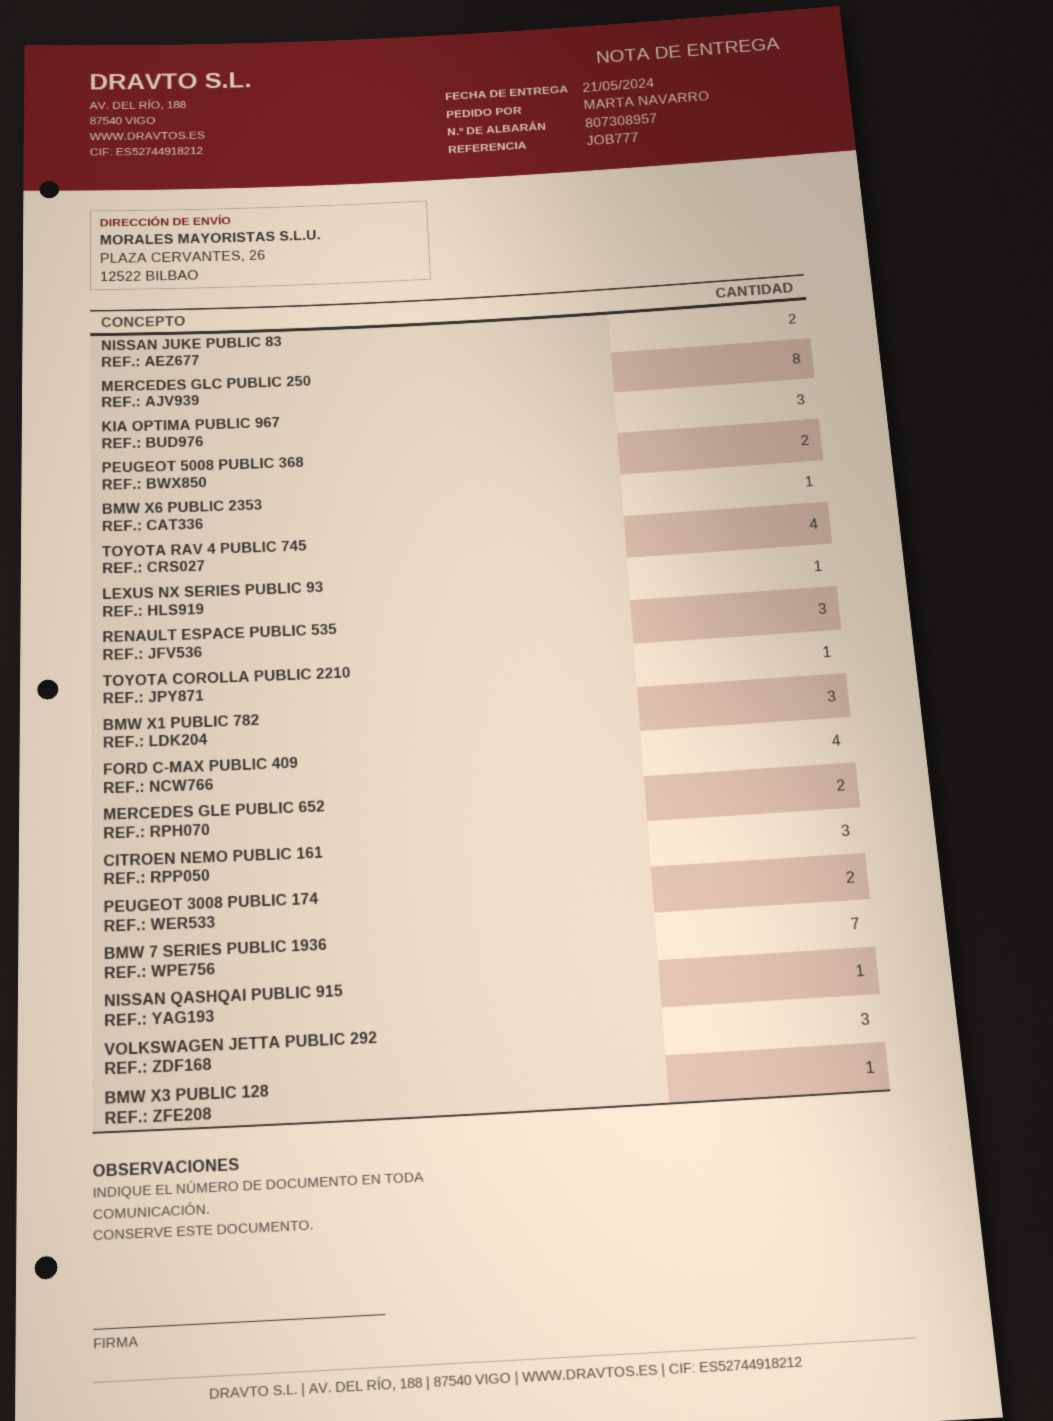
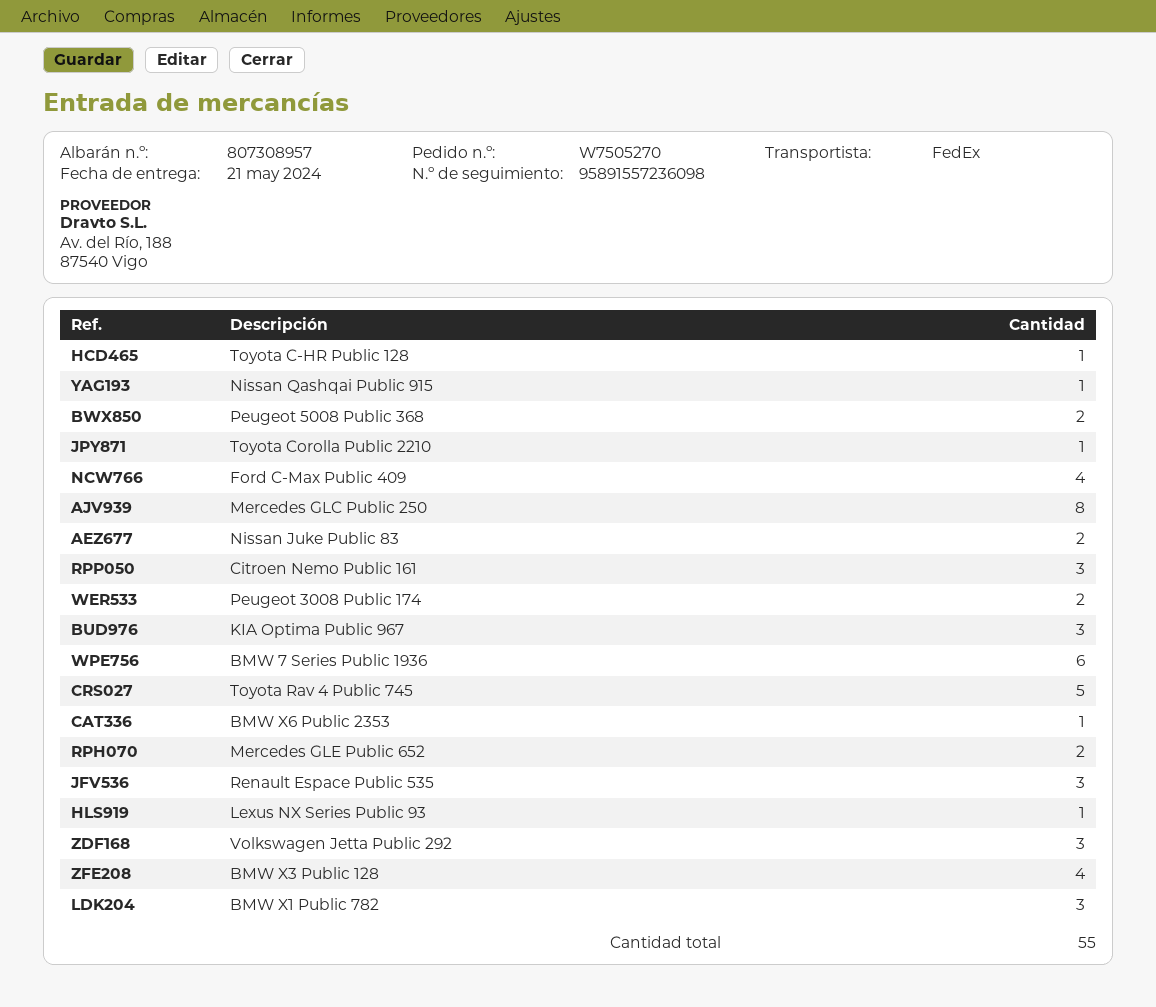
TOYOTA RAV 4 PUBLIC 745: 4 -> 5
BMW 7 SERIES PUBLIC 1936: 7 -> 6
BMW X3 PUBLIC 128: 1 -> 4
Toyota C-HR Public 128: none -> 1

